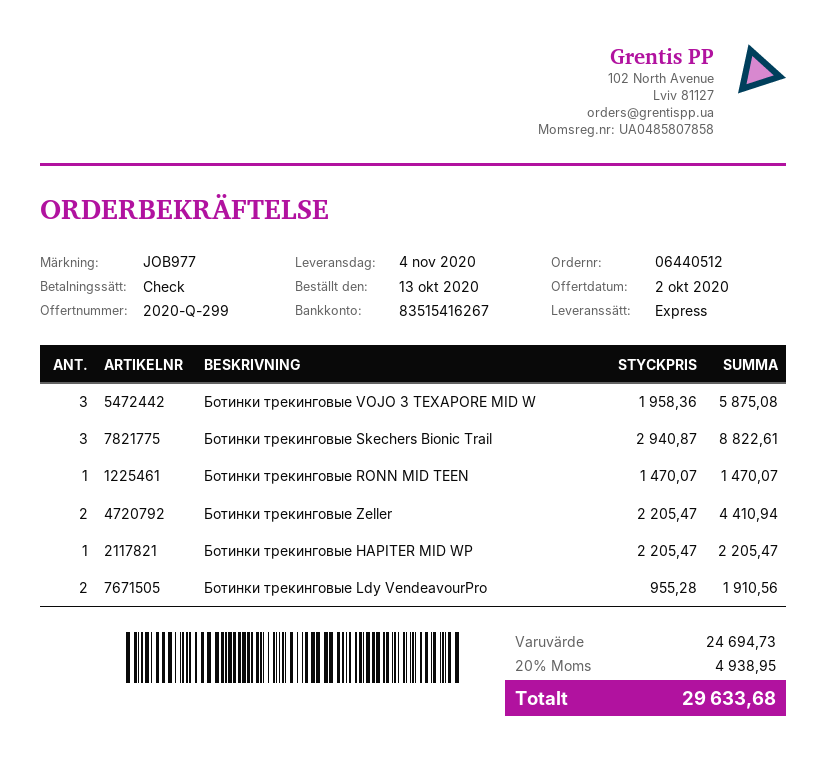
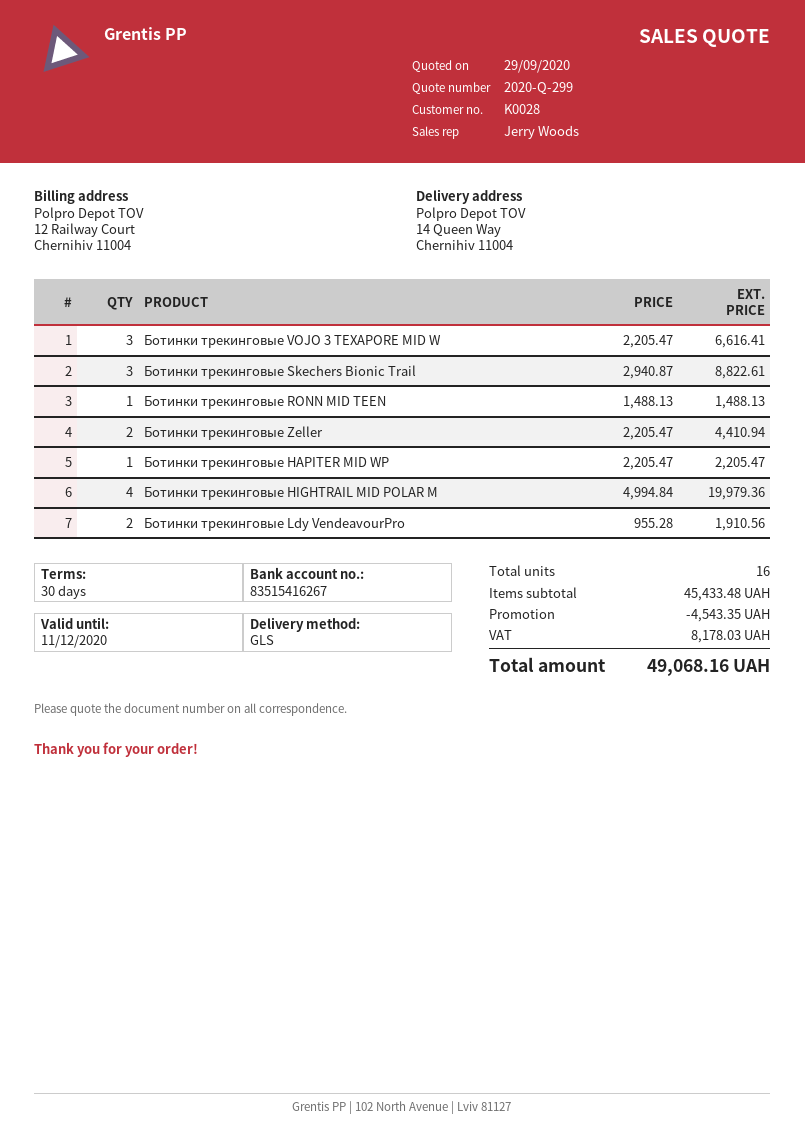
quote date: 2020-10-02 -> 2020-09-29
shipping method: express -> GLS
Ботинки трекинговые VOJO 3 TEXAPORE MID W: 3 x 1958.36 = 5875.08 -> 3 x 2205.47 = 6616.41
Ботинки трекинговые RONN MID TEEN: 1 x 1470.07 = 1470.07 -> 1 x 1488.13 = 1488.13
Ботинки трекинговые HIGHTRAIL MID POLAR M: none -> 4 x 4994.84 = 19979.36
subtotal: 24694.73 -> 45433.48
discount: none -> 4543.35
tax: 4938.95 -> 8178.03
total: 29633.68 -> 49068.16

